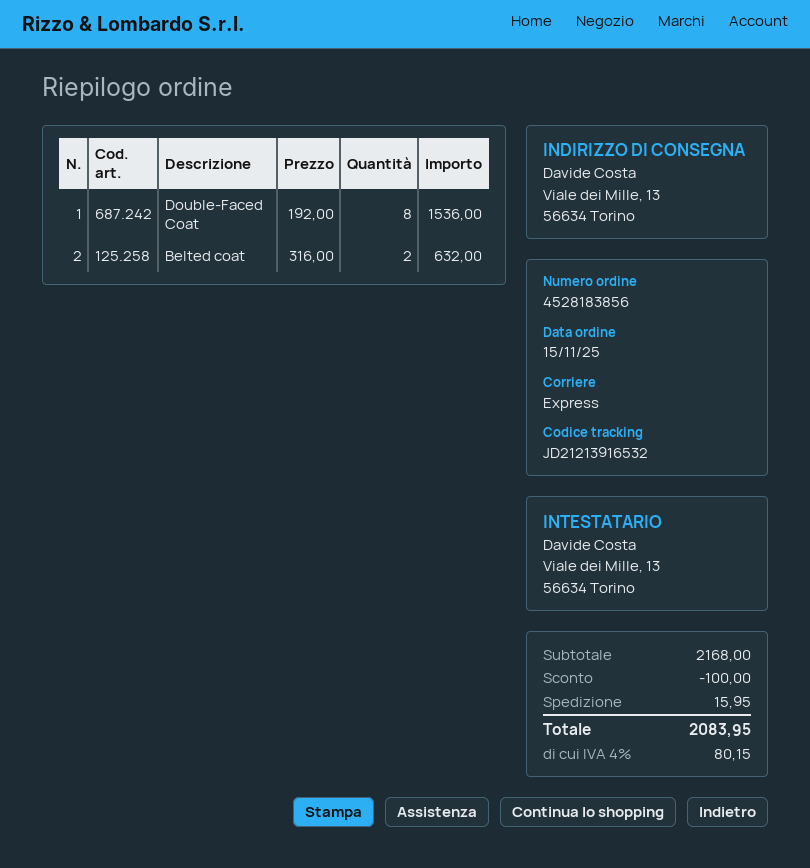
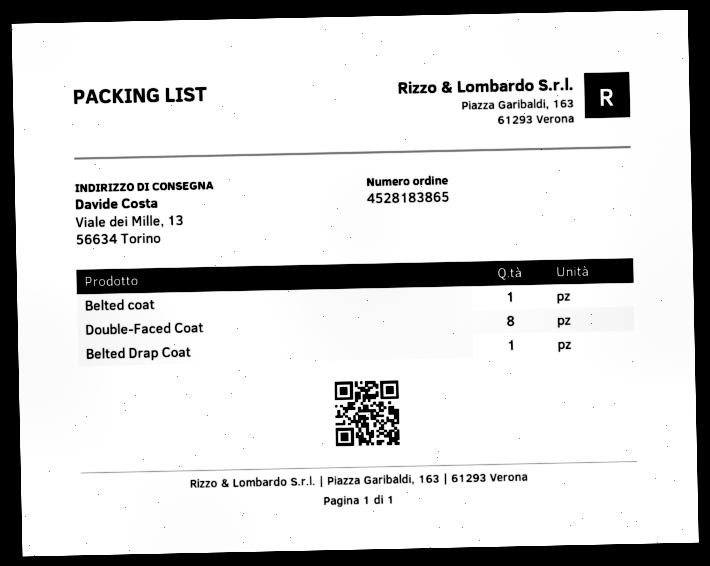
order number: 4528183856 -> 4528183865
Belted coat: 2 -> 1
Belted Drap Coat: none -> 1

